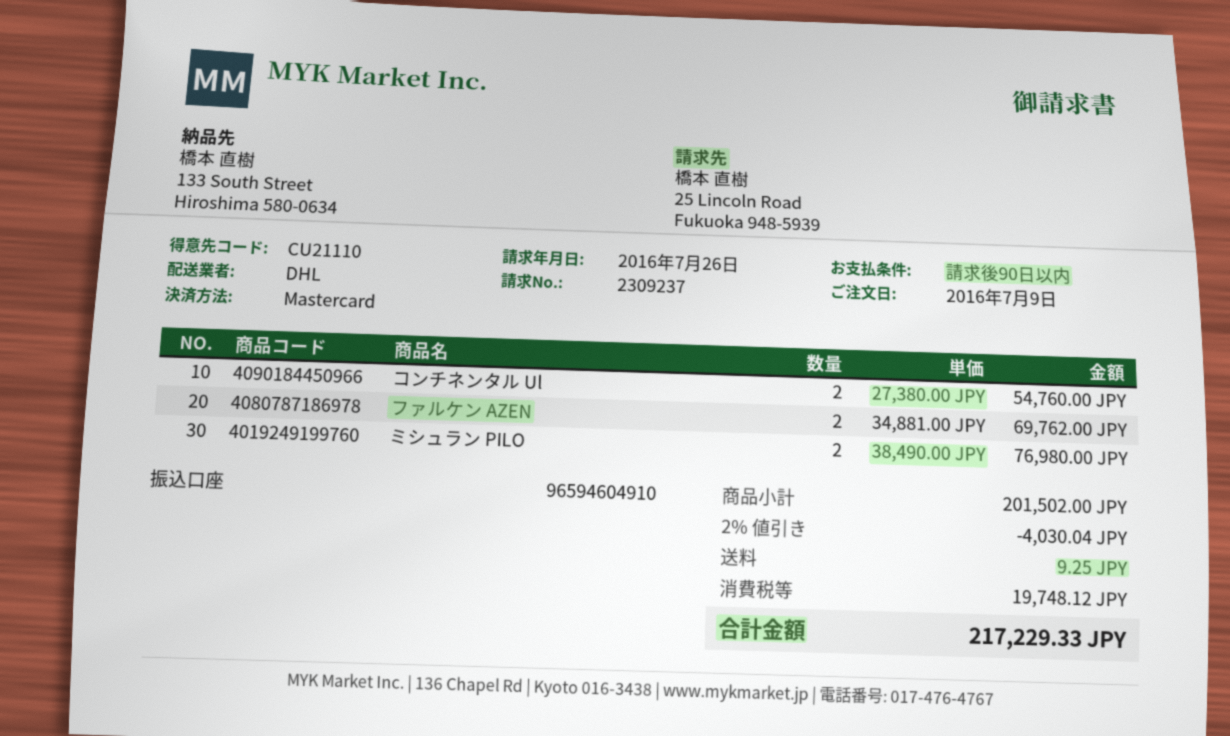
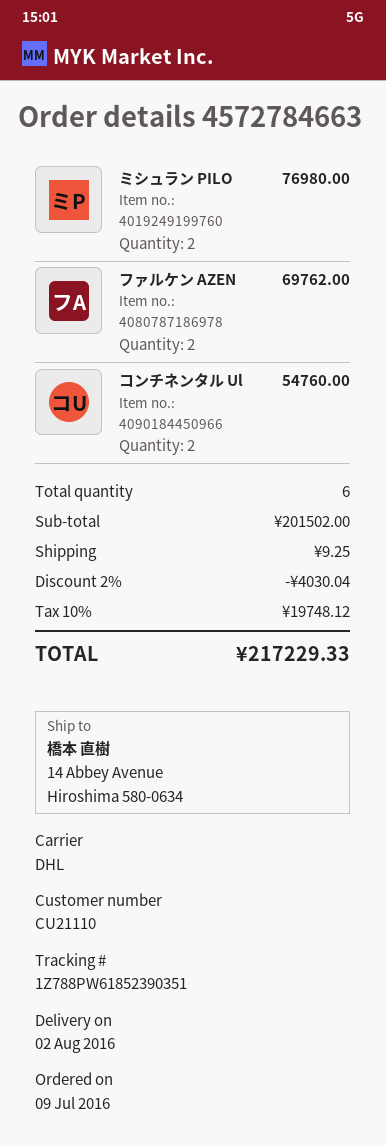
ship to: 133 South Street, Hiroshima 580-0634 -> 14 Abbey Avenue, Hiroshima 580-0634

